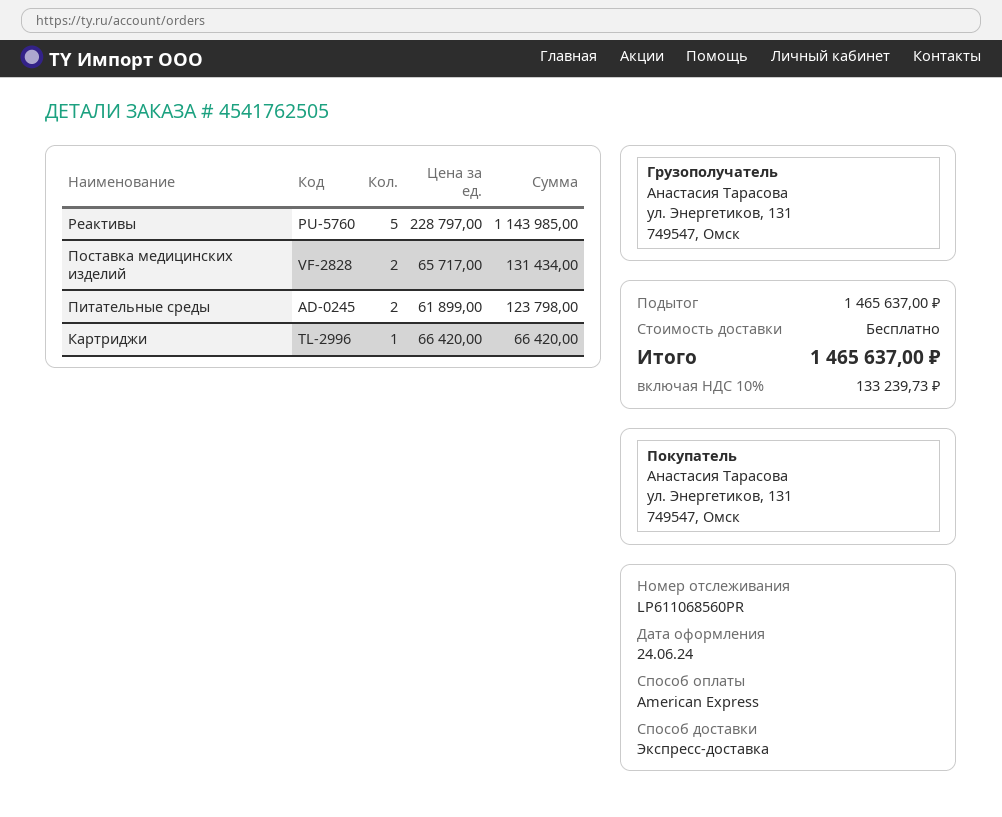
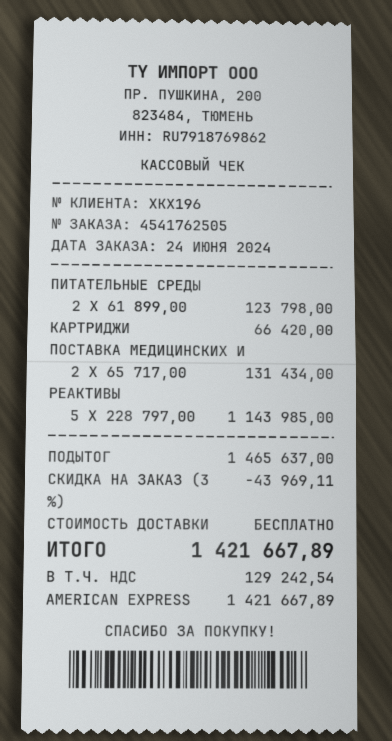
discount: none -> 3% = 43969.11
tax: 133239.73 -> 129242.54
total: 1465637.00 -> 1421667.89

